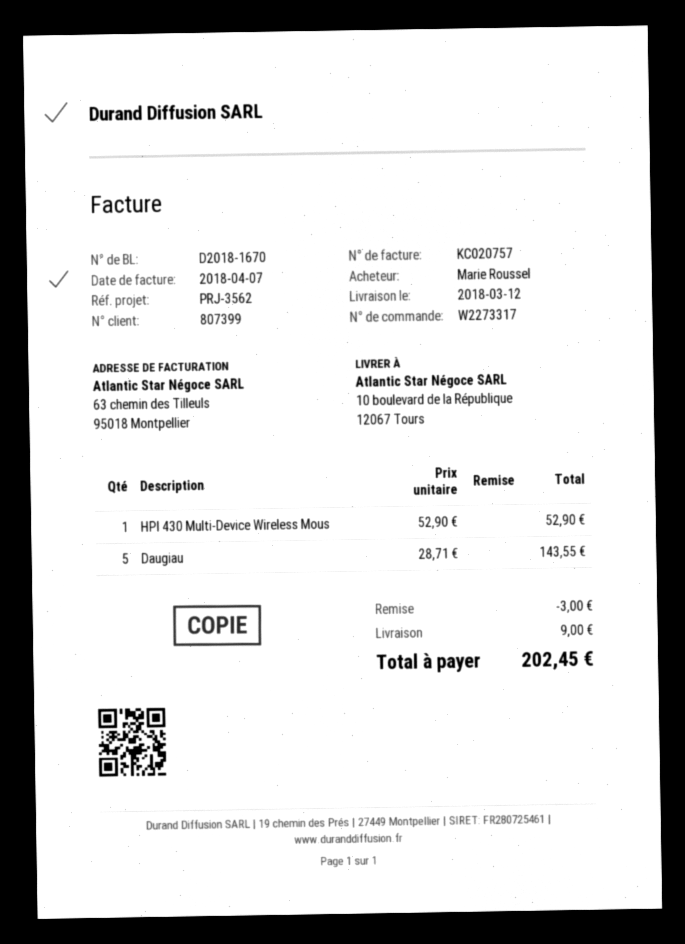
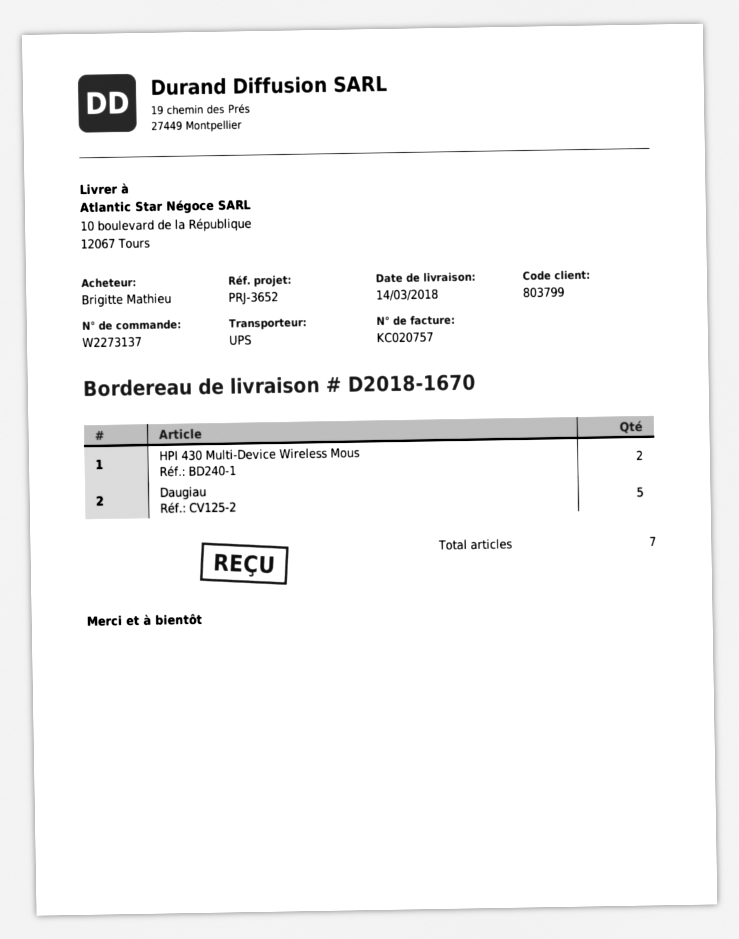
order number: W2273317 -> W2273137
delivery date: 2018-03-12 -> 2018-03-14
customer number: 807399 -> 803799
reference: PRJ-3562 -> PRJ-3652
ordered by: Marie Roussel -> Brigitte Mathieu
HPI 430 Multi-Device Wireless Mous: 1 -> 2

